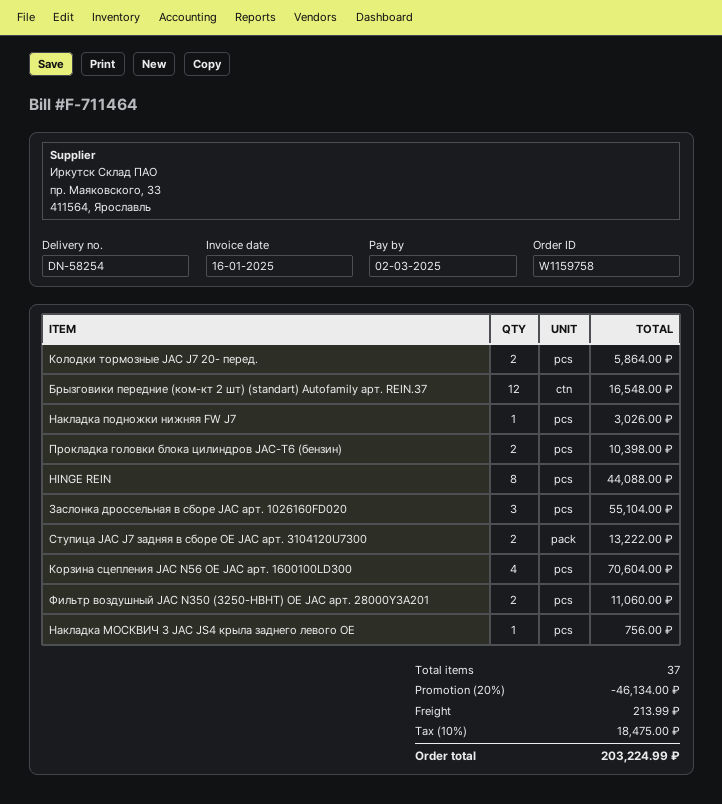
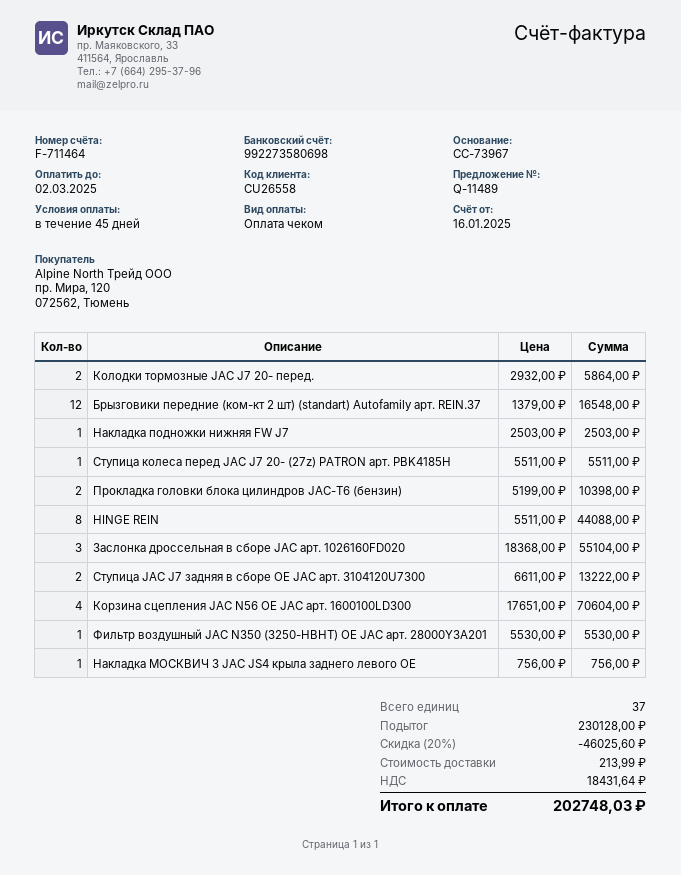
Накладка подножки нижняя FW J7: 1 for 3026.00 -> 1 for 2503.00
Фильтр воздушный JAC N350 (3250-HBHT) OE JAC арт. 28000Y3A201: 2 for 11060.00 -> 1 for 5530.00
Ступица колеса перед JAC J7 20- (27z) PATRON арт. PBK4185H: none -> 1 for 5511.00
discount: 20% = 46134.00 -> 20% = 46025.60
tax: 18475.00 -> 18431.64
total: 203224.99 -> 202748.03

